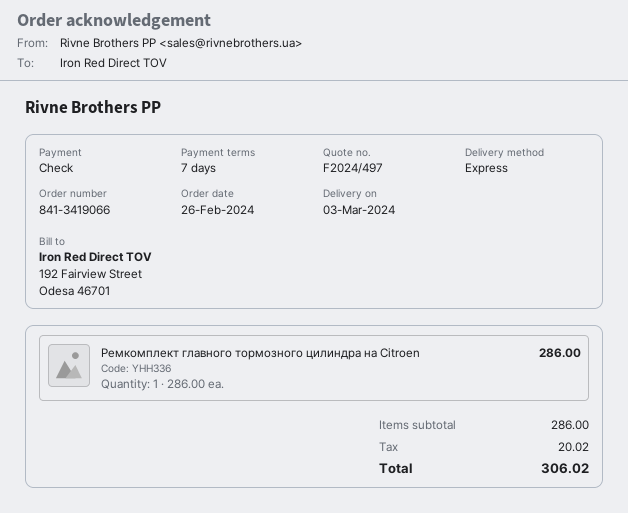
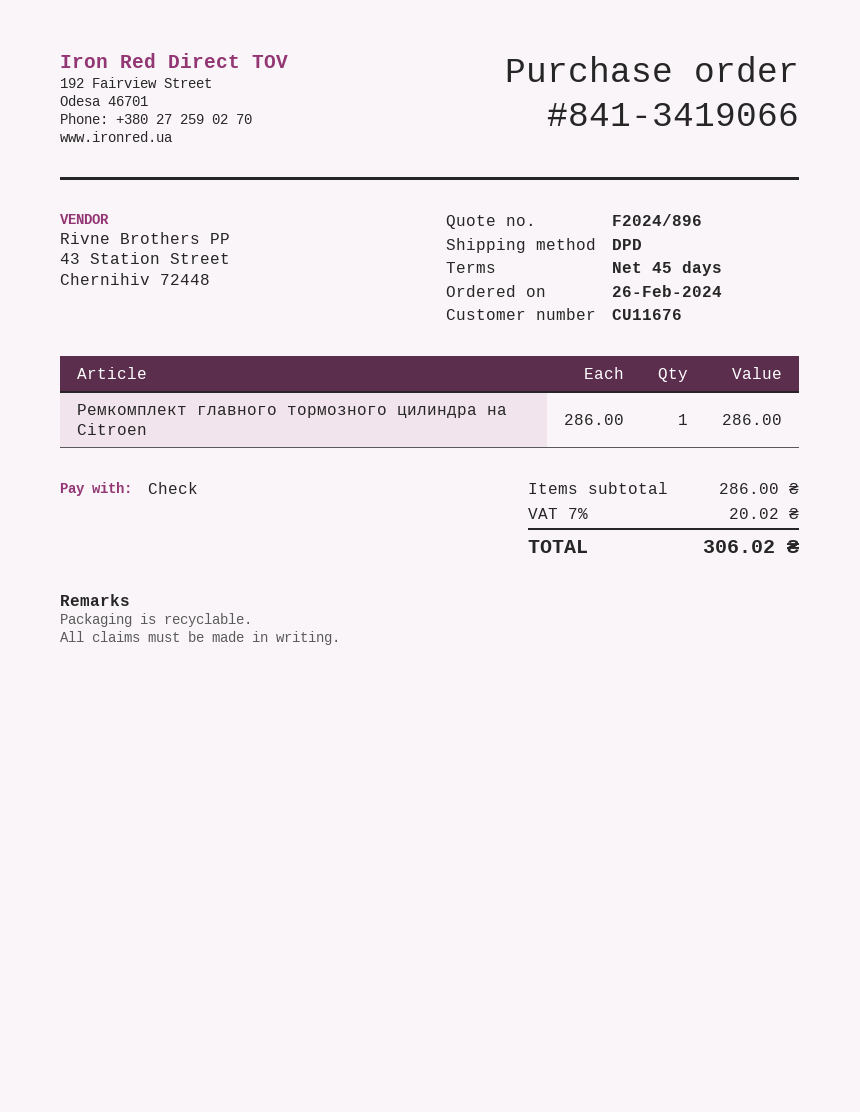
quote number: F2024/497 -> F2024/896
payment terms: 7 days -> 45 days
shipping method: express -> DPD

